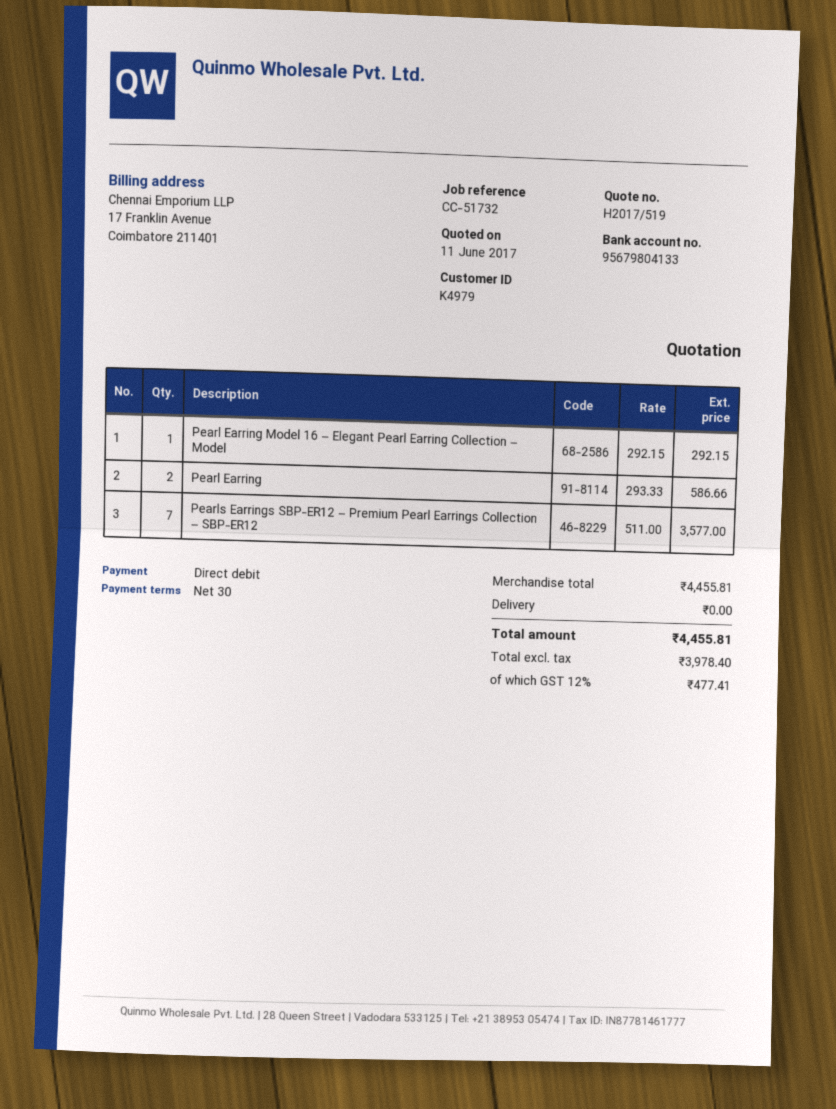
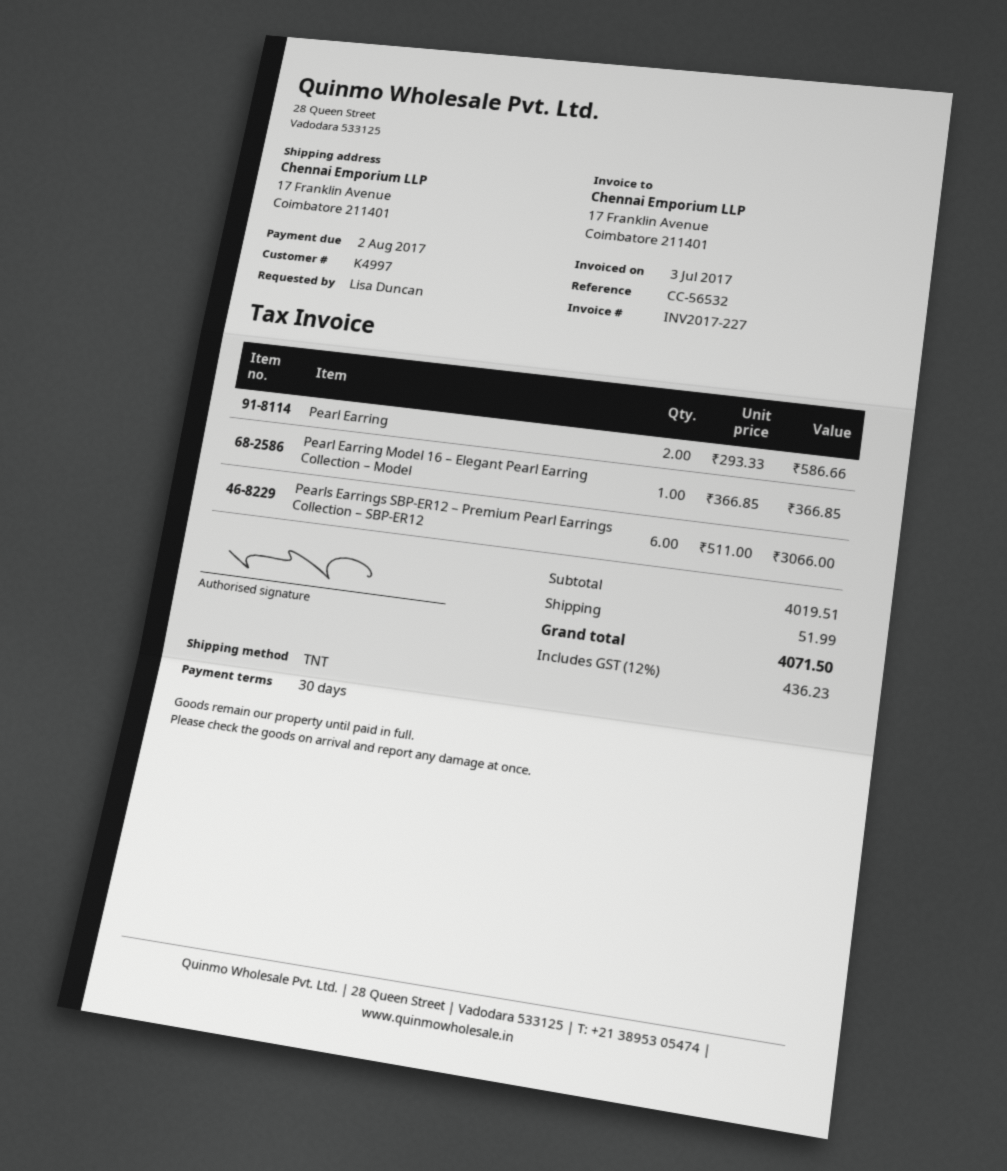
customer number: K4979 -> K4997
reference: CC-51732 -> CC-56532
Pearl Earring Model 16 – Elegant Pearl Earring Collection – Model: 1 x 292.15 = 292.15 -> 1 x 366.85 = 366.85
Pearls Earrings SBP-ER12 – Premium Pearl Earrings Collection – SBP-ER12: 7 x 511.00 = 3577.00 -> 6 x 511.00 = 3066.00
subtotal: 4455.81 -> 4019.51
shipping: 0.00 -> 51.99
tax: 12% = 477.41 -> 12% = 436.23
total: 4455.81 -> 4071.50

